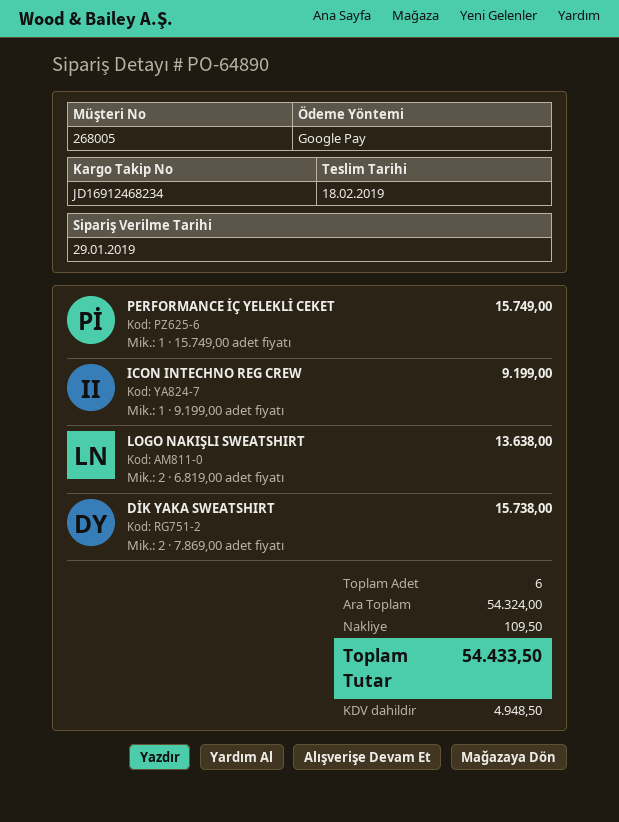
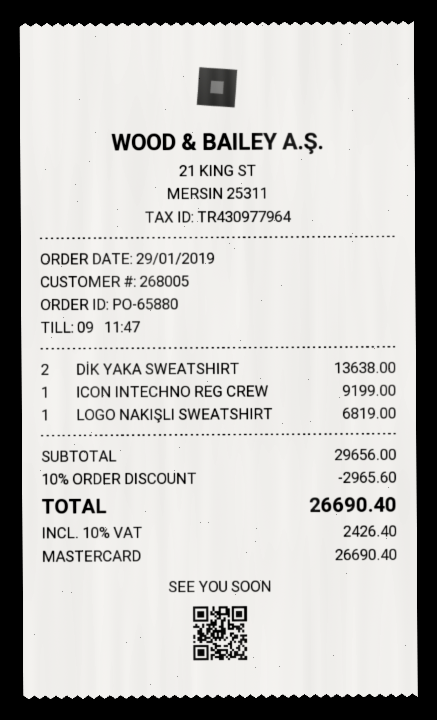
order number: PO-64890 -> PO-65880
payment method: Google Pay -> Mastercard
PERFORMANCE İÇ YELEKLİ CEKET: 1 for 15749.00 -> none
LOGO NAKIŞLI SWEATSHIRT: 2 for 13638.00 -> 1 for 6819.00
DİK YAKA SWEATSHIRT: 2 for 15738.00 -> 2 for 13638.00
subtotal: 54324.00 -> 29656.00
discount: none -> 10% = 2965.60
shipping: 109.50 -> none
tax: 4948.50 -> 2426.40
total: 54433.50 -> 26690.40

